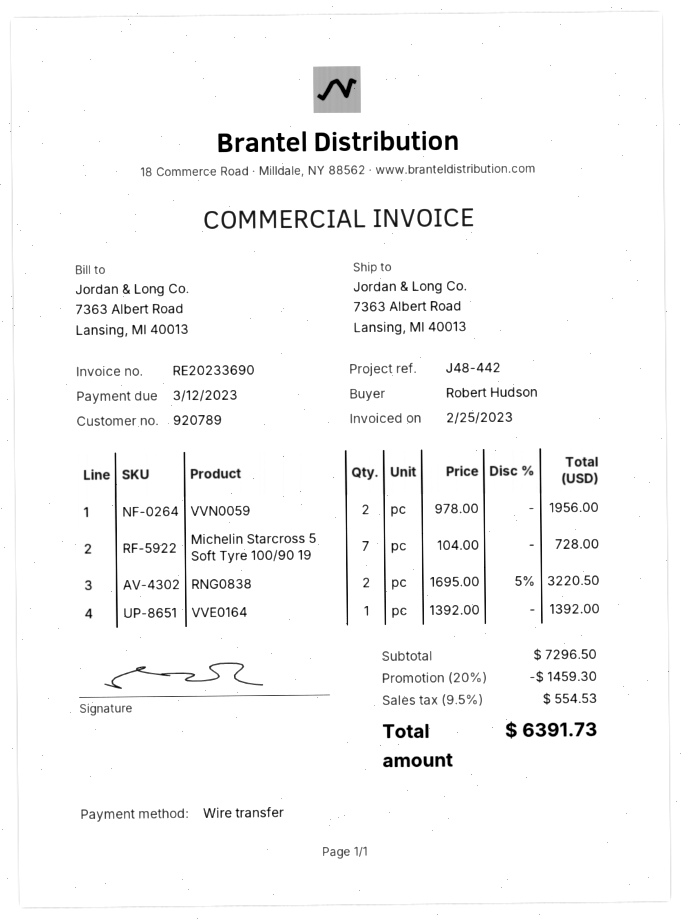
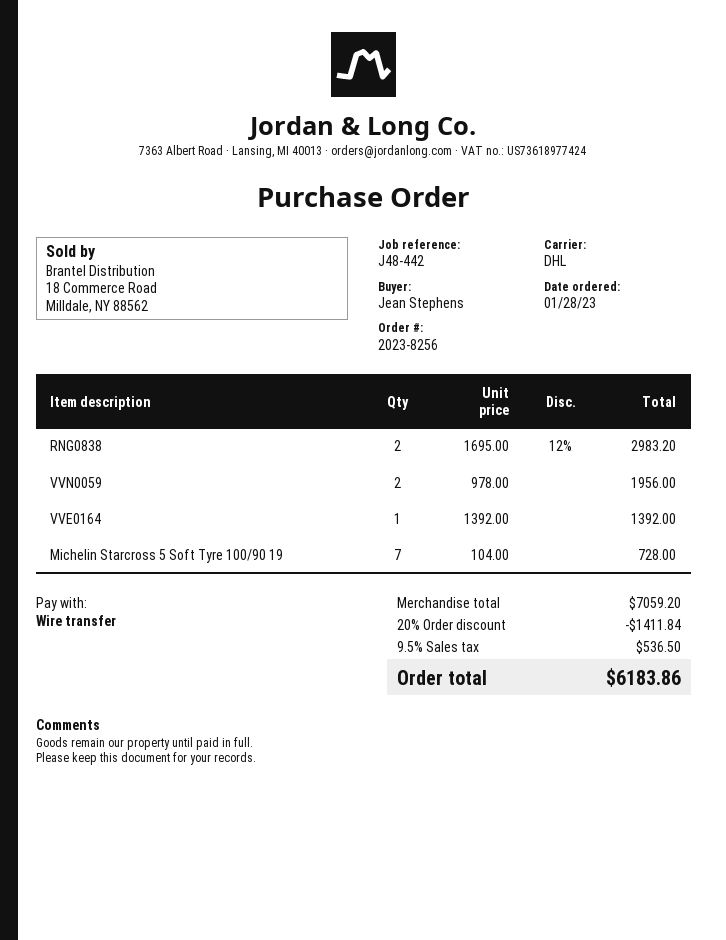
ordered by: Robert Hudson -> Jean Stephens
RNG0838: 2 x 1695.00 - 5% = 3220.50 -> 2 x 1695.00 - 12% = 2983.20
subtotal: 7296.50 -> 7059.20
discount: 20% = 1459.30 -> 20% = 1411.84
tax: 9.5% = 554.53 -> 9.5% = 536.50
total: 6391.73 -> 6183.86

